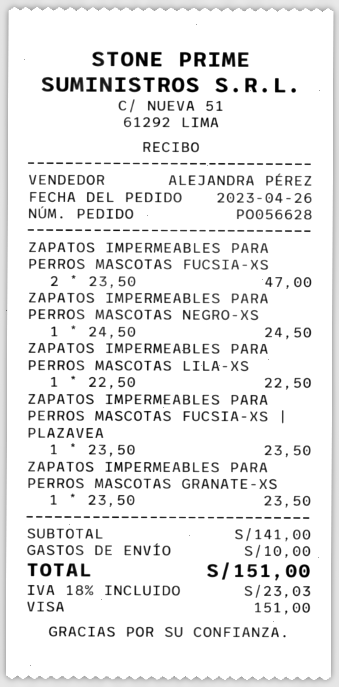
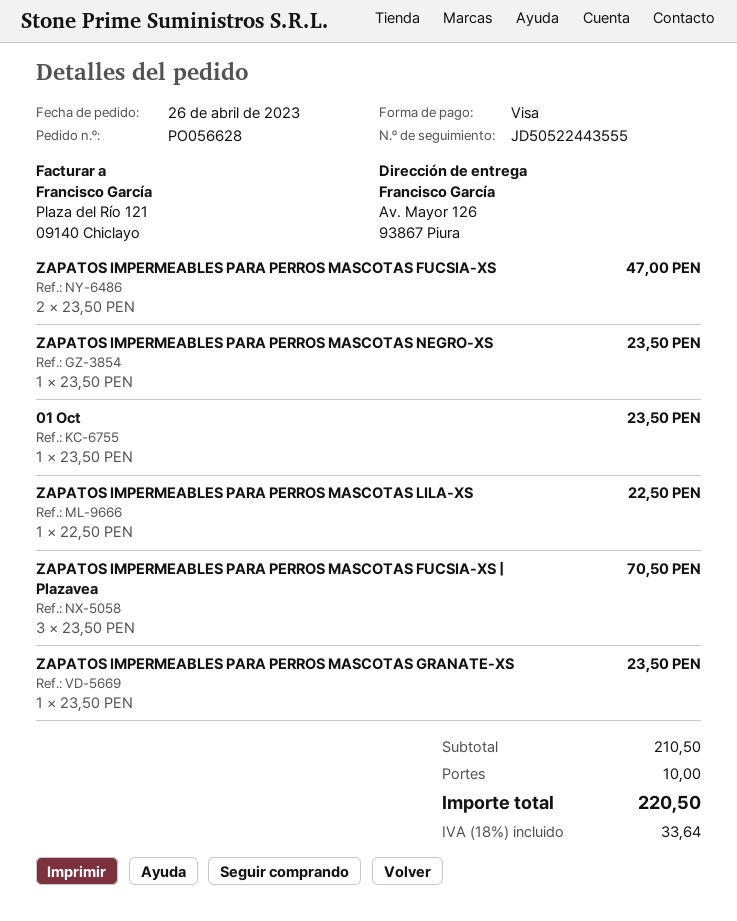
ZAPATOS IMPERMEABLES PARA PERROS MASCOTAS NEGRO-XS: 1 x 24.50 = 24.50 -> 1 x 23.50 = 23.50
ZAPATOS IMPERMEABLES PARA PERROS MASCOTAS FUCSIA-XS | PLAZAVEA: 1 x 23.50 = 23.50 -> 3 x 23.50 = 70.50
01 Oct: none -> 1 x 23.50 = 23.50
subtotal: 141.00 -> 210.50
tax: 18% = 23.03 -> 18% = 33.64
total: 151.00 -> 220.50

